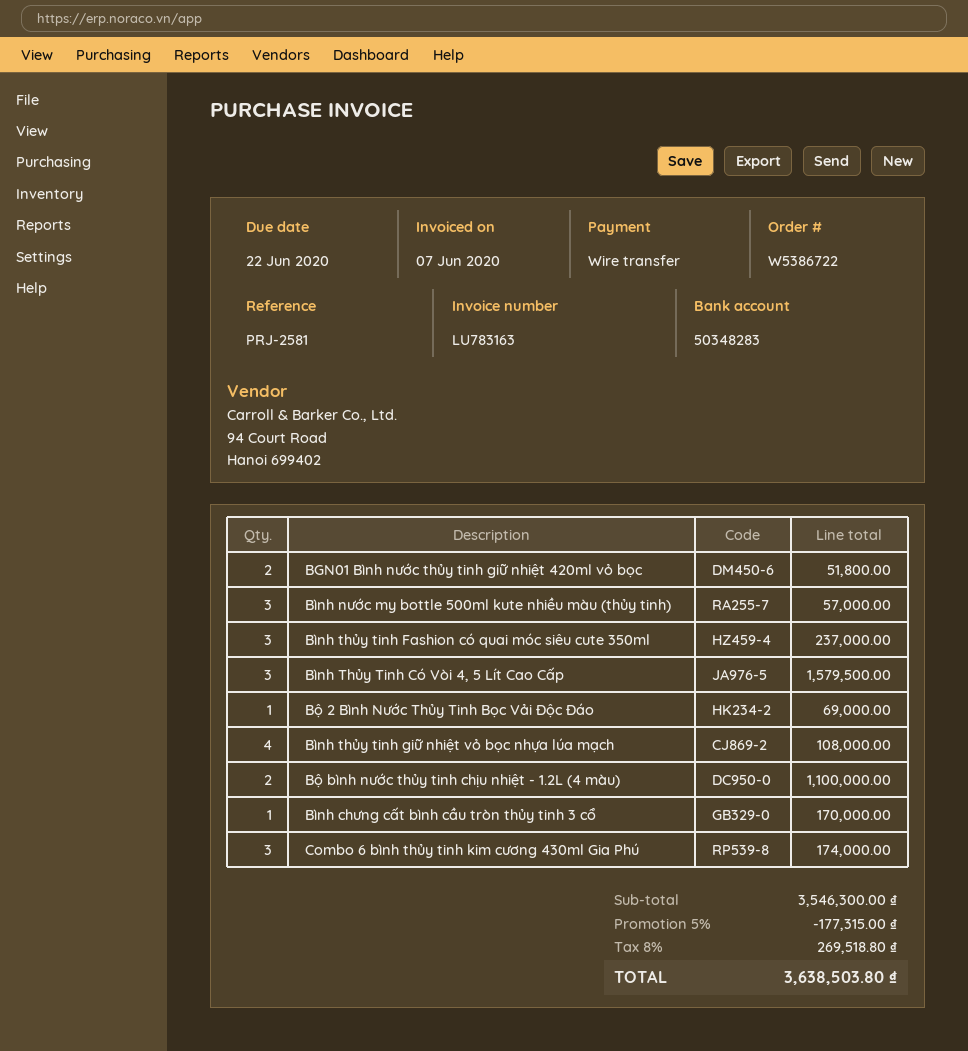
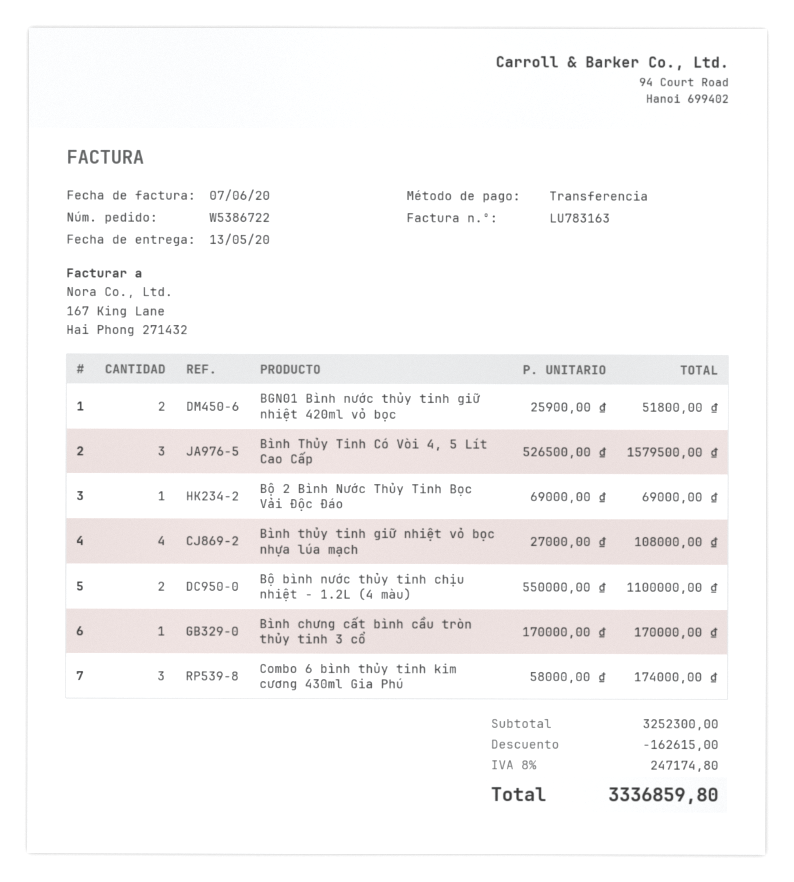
Bình nước my bottle 500ml kute nhiều màu (thủy tinh): 3 for 57000.00 -> none
Bình thủy tinh Fashion có quai móc siêu cute 350ml: 3 for 237000.00 -> none
subtotal: 3546300.00 -> 3252300.00
discount: 177315.00 -> 162615.00
tax: 8% = 269518.80 -> 8% = 247174.80
total: 3638503.80 -> 3336859.80

